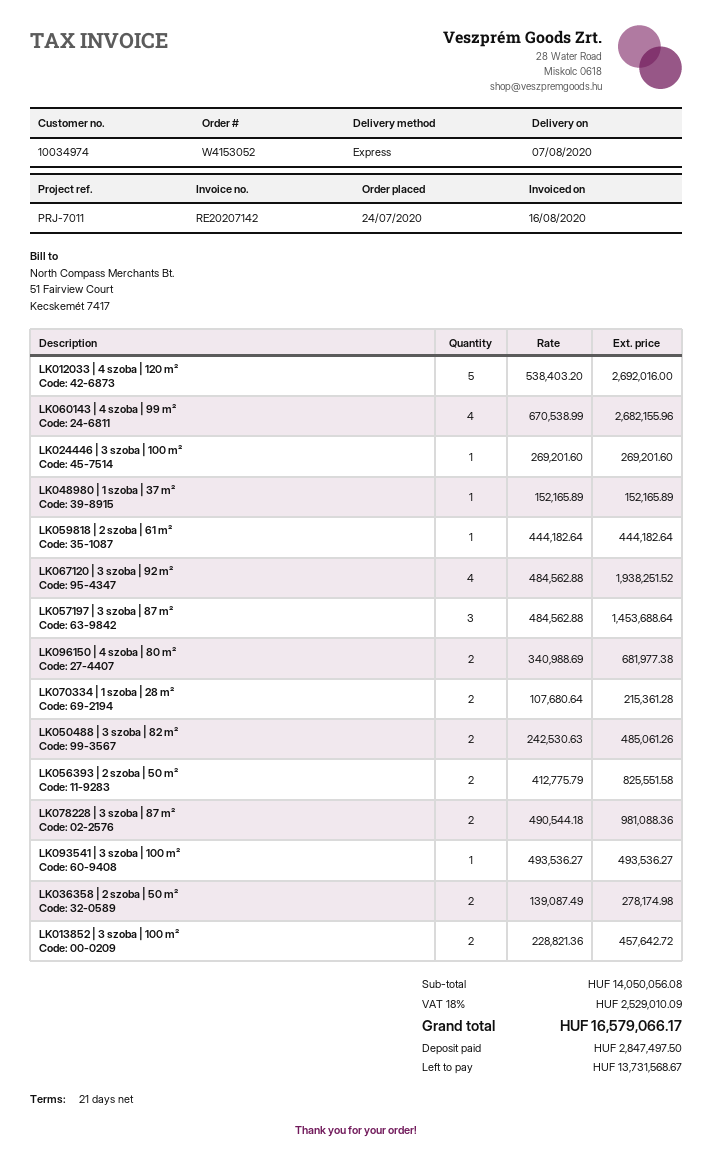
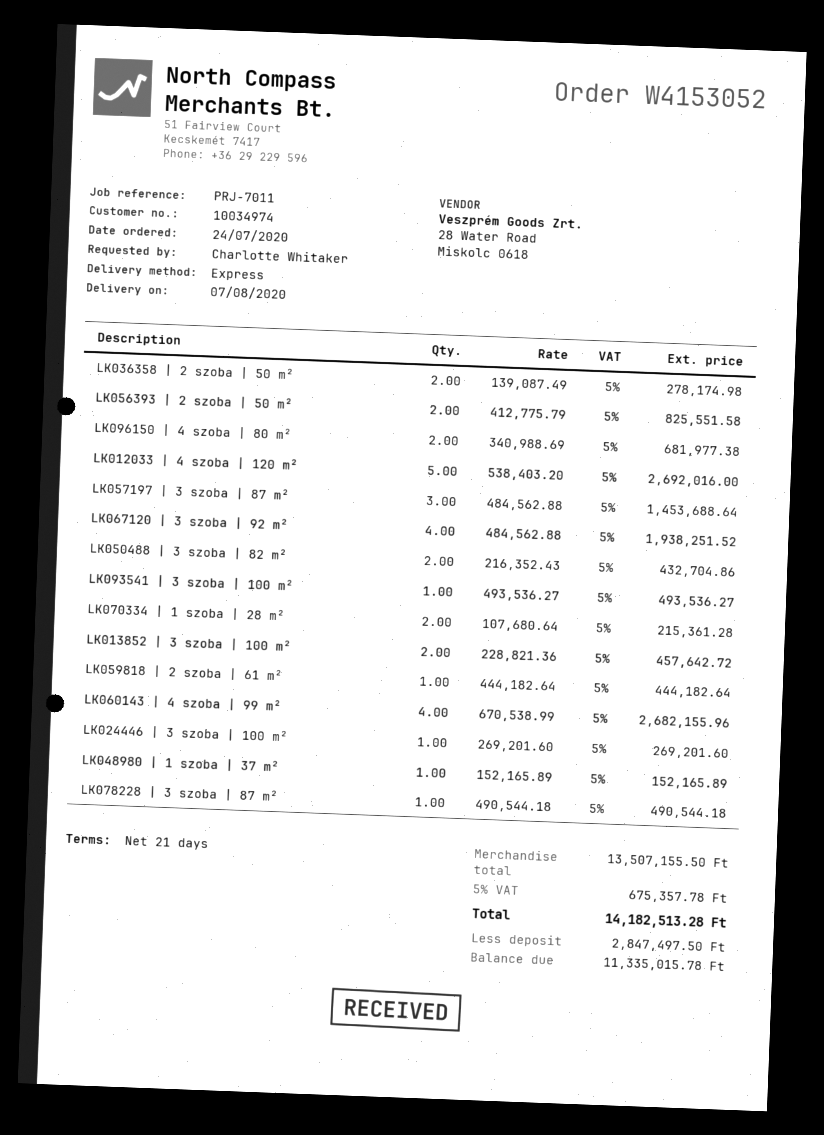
LK050488 | 3 szoba | 82 m²: 2 x 242530.63 = 485061.26 -> 2 x 216352.43 = 432704.86
LK078228 | 3 szoba | 87 m²: 2 x 490544.18 = 981088.36 -> 1 x 490544.18 = 490544.18
subtotal: 14050056.08 -> 13507155.50
tax: 18% = 2529010.09 -> 5% = 675357.78
total: 16579066.17 -> 14182513.28
balance: 13731568.67 -> 11335015.78

